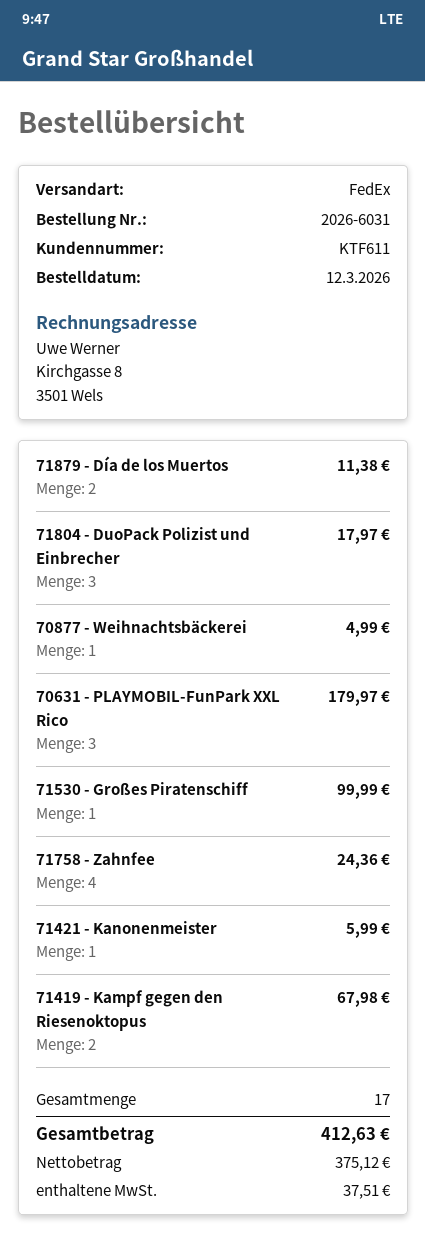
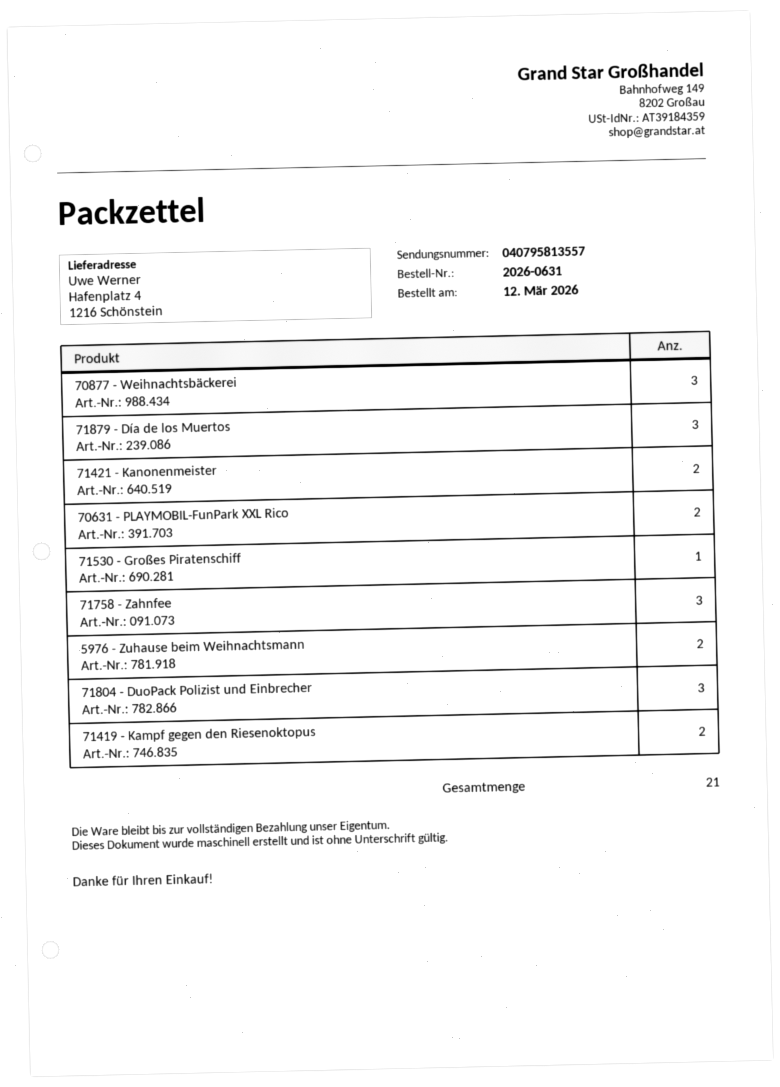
order number: 2026-6031 -> 2026-0631
71879 - Día de los Muertos: 2 -> 3
70877 - Weihnachtsbäckerei: 1 -> 3
70631 - PLAYMOBIL-FunPark XXL Rico: 3 -> 2
71758 - Zahnfee: 4 -> 3
71421 - Kanonenmeister: 1 -> 2
5976 - Zuhause beim Weihnachtsmann: none -> 2
total quantity: 17 -> 21

